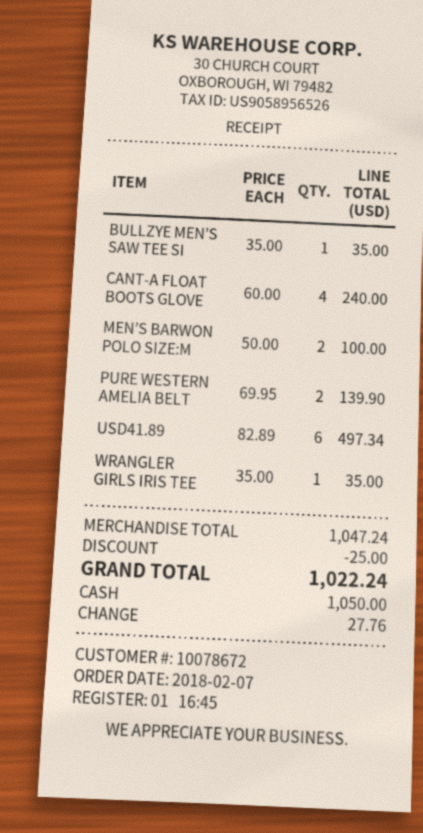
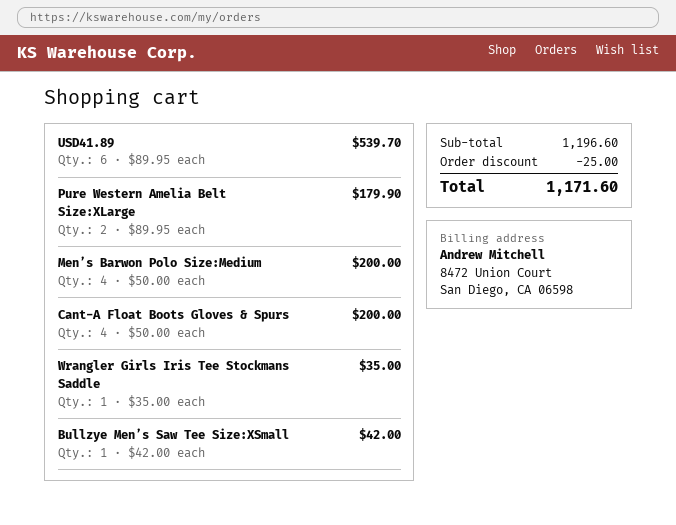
BULLZYE MEN’S SAW TEE SI: 1 x 35.00 = 35.00 -> 1 x 42.00 = 42.00
CANT-A FLOAT BOOTS GLOVE: 4 x 60.00 = 240.00 -> 4 x 50.00 = 200.00
MEN’S BARWON POLO SIZE:M: 2 x 50.00 = 100.00 -> 4 x 50.00 = 200.00
PURE WESTERN AMELIA BELT: 2 x 69.95 = 139.90 -> 2 x 89.95 = 179.90
USD41.89: 6 x 82.89 = 497.34 -> 6 x 89.95 = 539.70
subtotal: 1047.24 -> 1196.60
total: 1022.24 -> 1171.60

